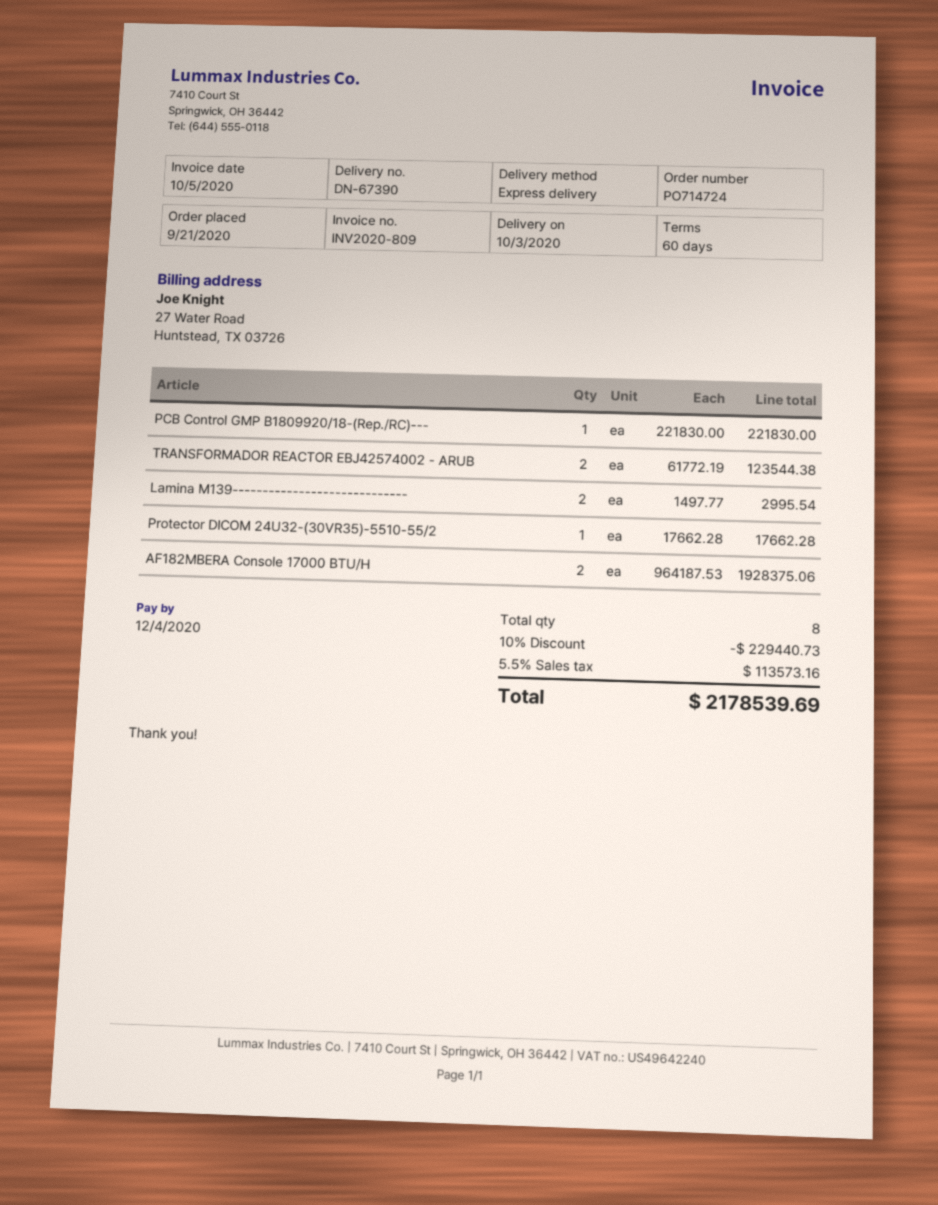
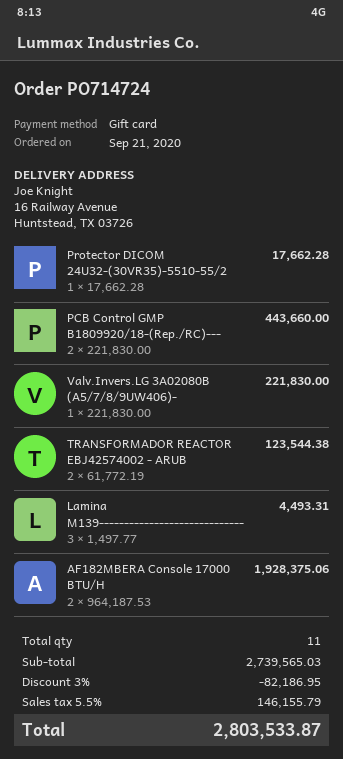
PCB Control GMP B1809920/18-(Rep./RC)---: 1 x 221830.00 = 221830.00 -> 2 x 221830.00 = 443660.00
Lamina M139-----------------------------: 2 x 1497.77 = 2995.54 -> 3 x 1497.77 = 4493.31
Valv.Invers.LG 3A02080B (A5/7/8/9UW406)-: none -> 1 x 221830.00 = 221830.00
total quantity: 8 -> 11
discount: 10% = 229440.73 -> 3% = 82186.95
tax: 5.5% = 113573.16 -> 5.5% = 146155.79
total: 2178539.69 -> 2803533.87

